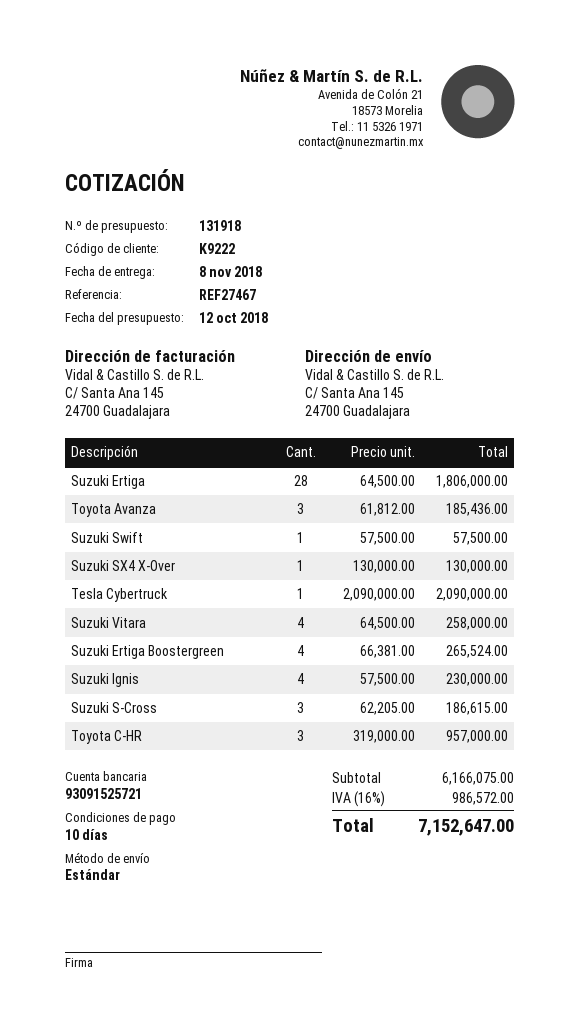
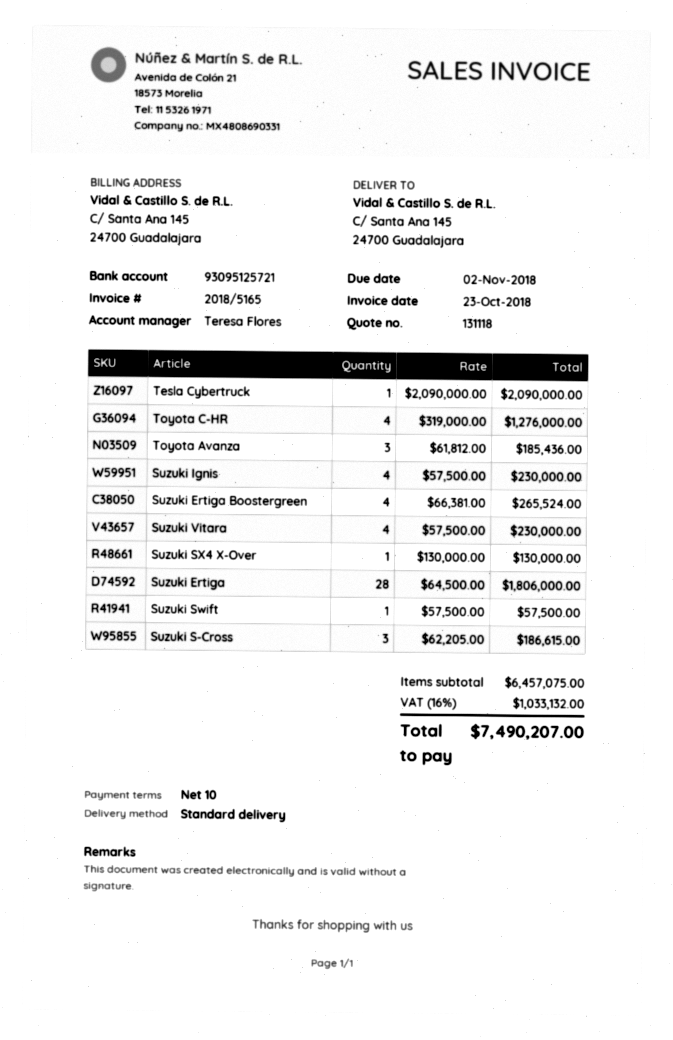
quote number: 131918 -> 131118
bank account: 93091525721 -> 93095125721
Suzuki Vitara: 4 x 64500.00 = 258000.00 -> 4 x 57500.00 = 230000.00
Toyota C-HR: 3 x 319000.00 = 957000.00 -> 4 x 319000.00 = 1276000.00
subtotal: 6166075.00 -> 6457075.00
tax: 16% = 986572.00 -> 16% = 1033132.00
total: 7152647.00 -> 7490207.00

